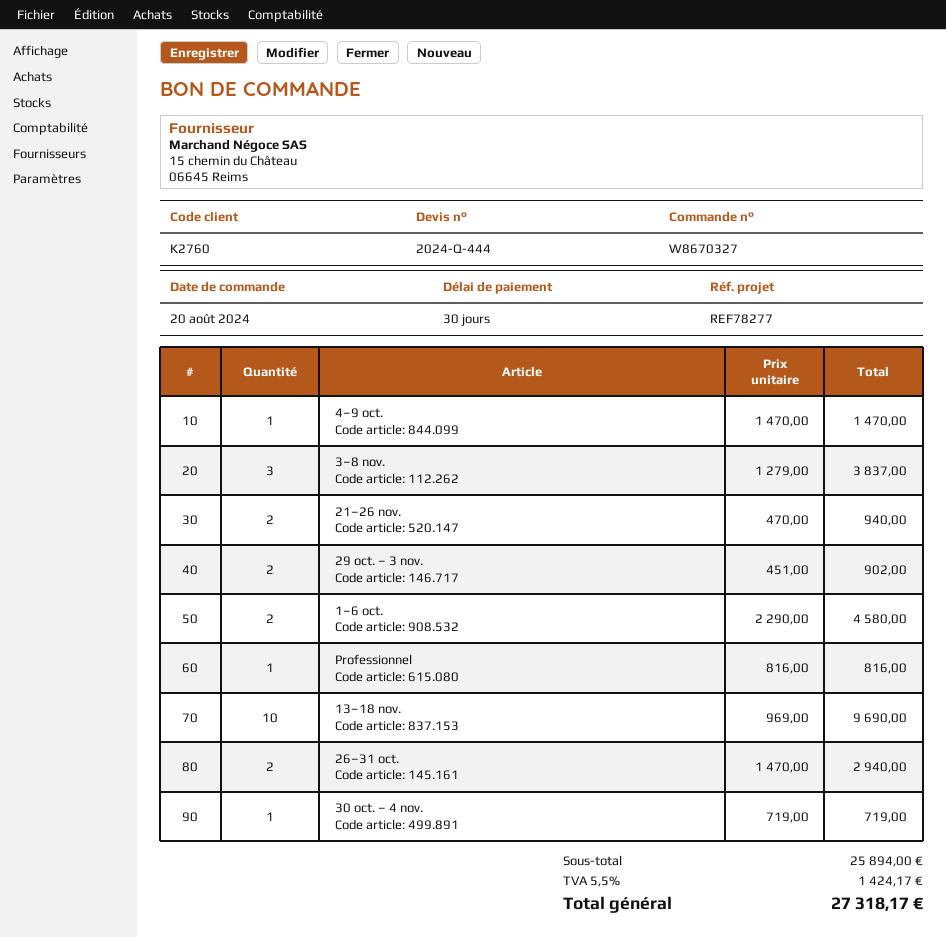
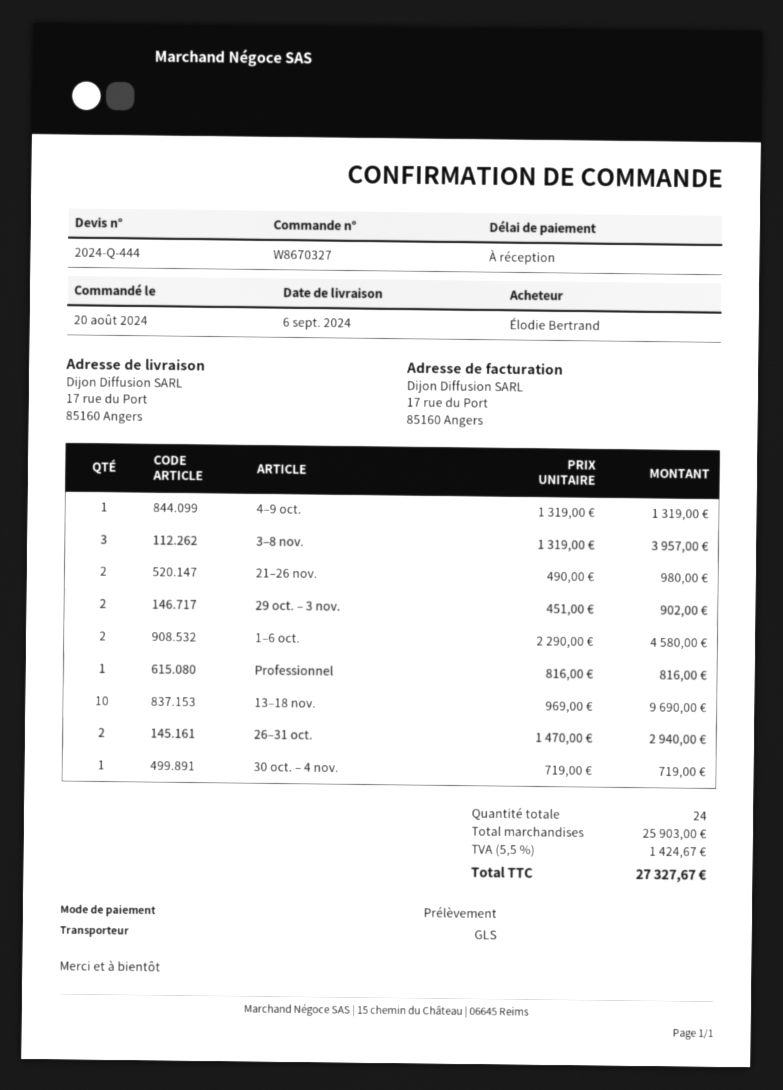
payment terms: 30 days -> on receipt
4–9 oct.: 1 x 1470.00 = 1470.00 -> 1 x 1319.00 = 1319.00
3–8 nov.: 3 x 1279.00 = 3837.00 -> 3 x 1319.00 = 3957.00
21–26 nov.: 2 x 470.00 = 940.00 -> 2 x 490.00 = 980.00
subtotal: 25894.00 -> 25903.00
tax: 5.5% = 1424.17 -> 5.5% = 1424.67
total: 27318.17 -> 27327.67

